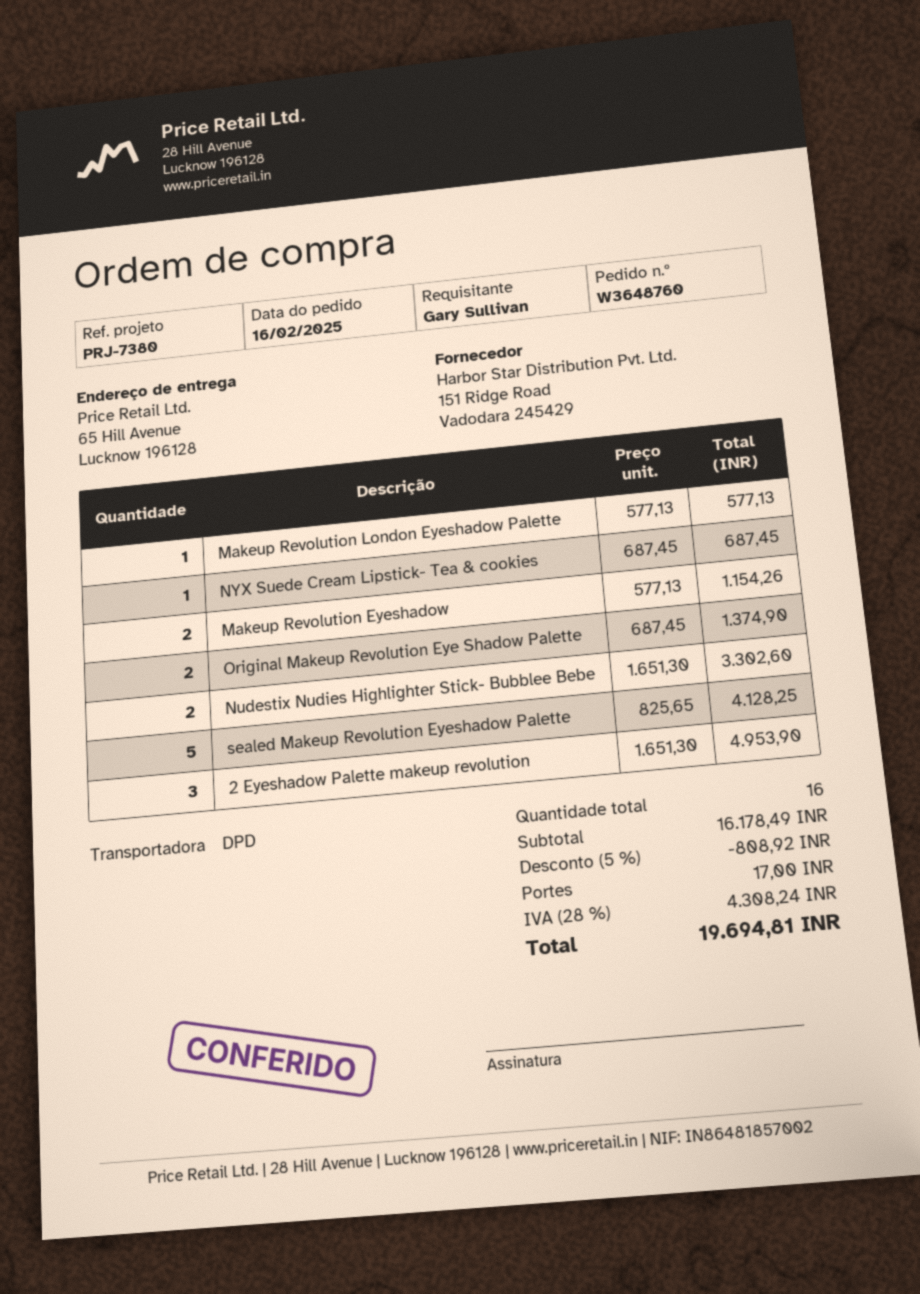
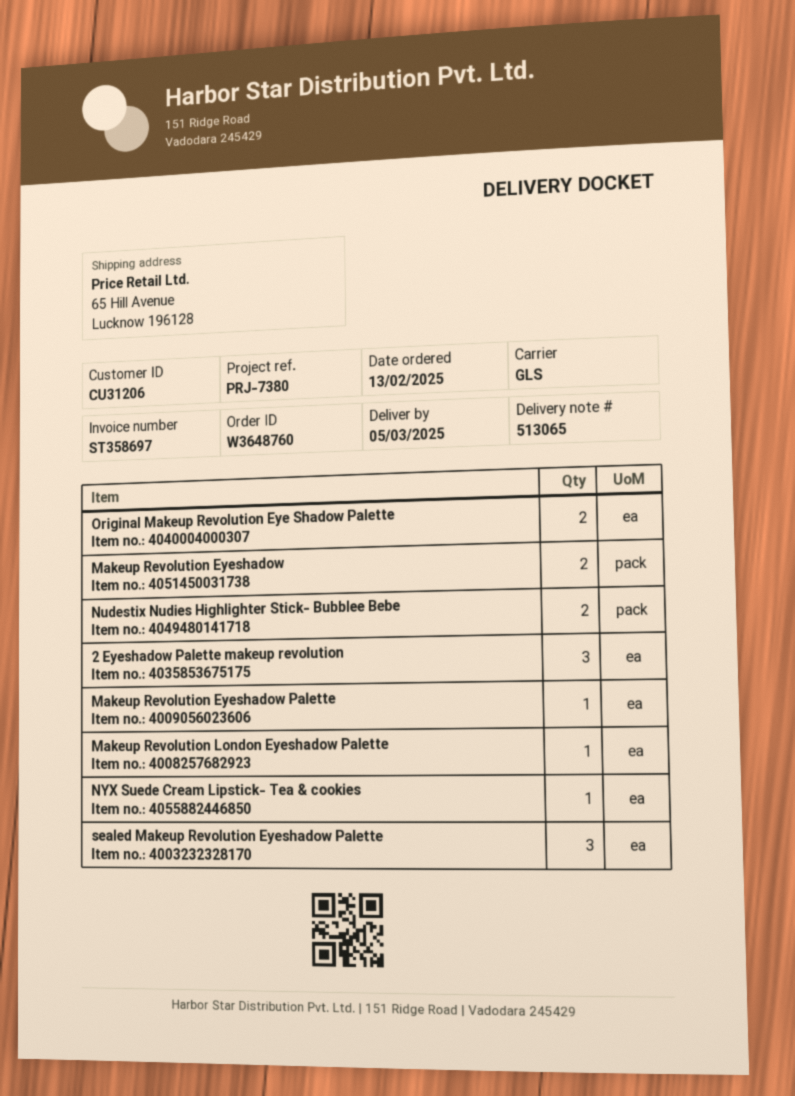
order date: 2025-02-16 -> 2025-02-13
shipping method: DPD -> GLS
sealed Makeup Revolution Eyeshadow Palette: 5 -> 3
Makeup Revolution Eyeshadow Palette: none -> 1

